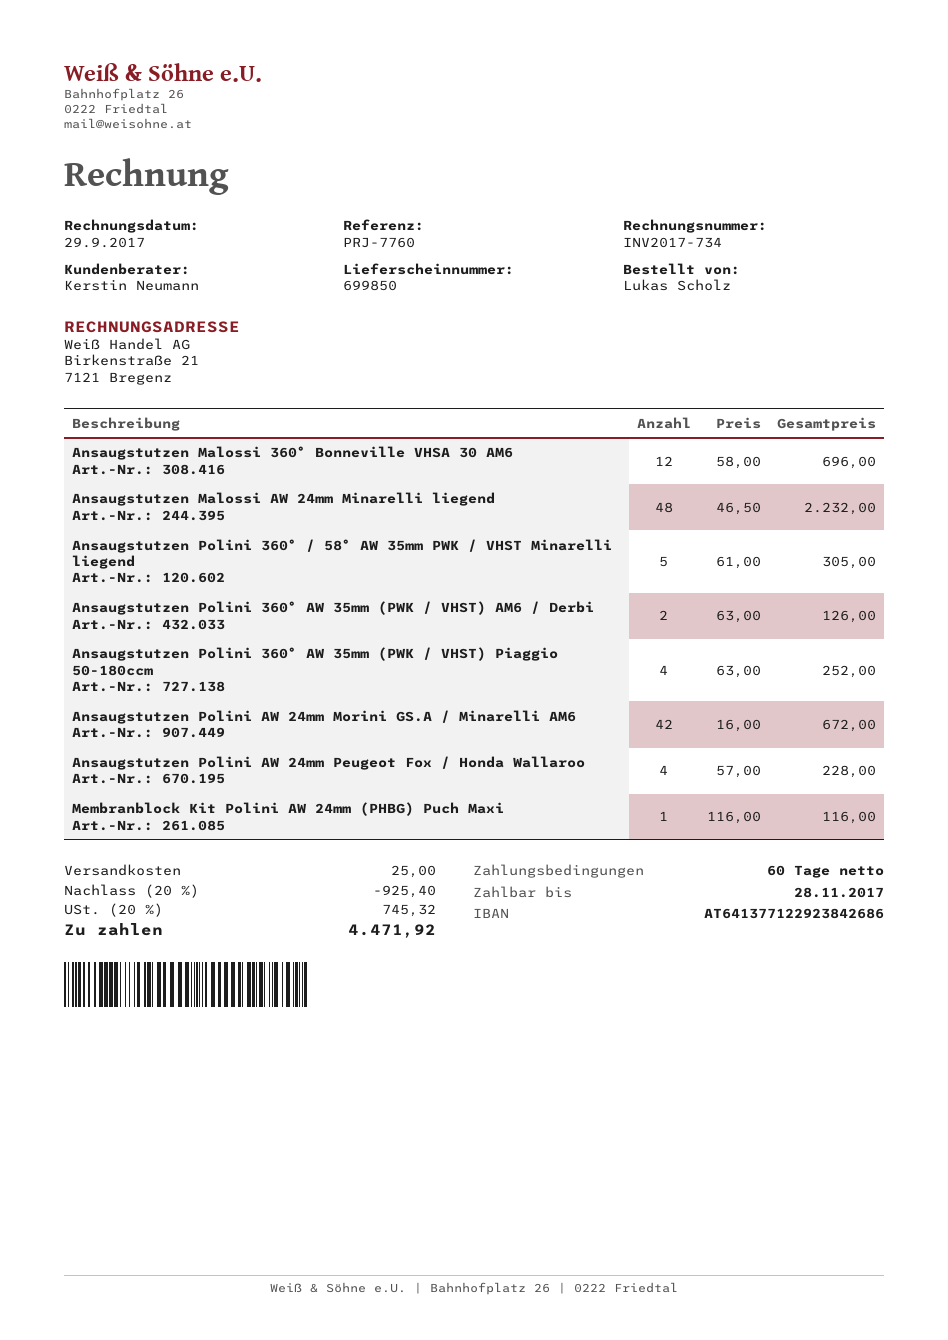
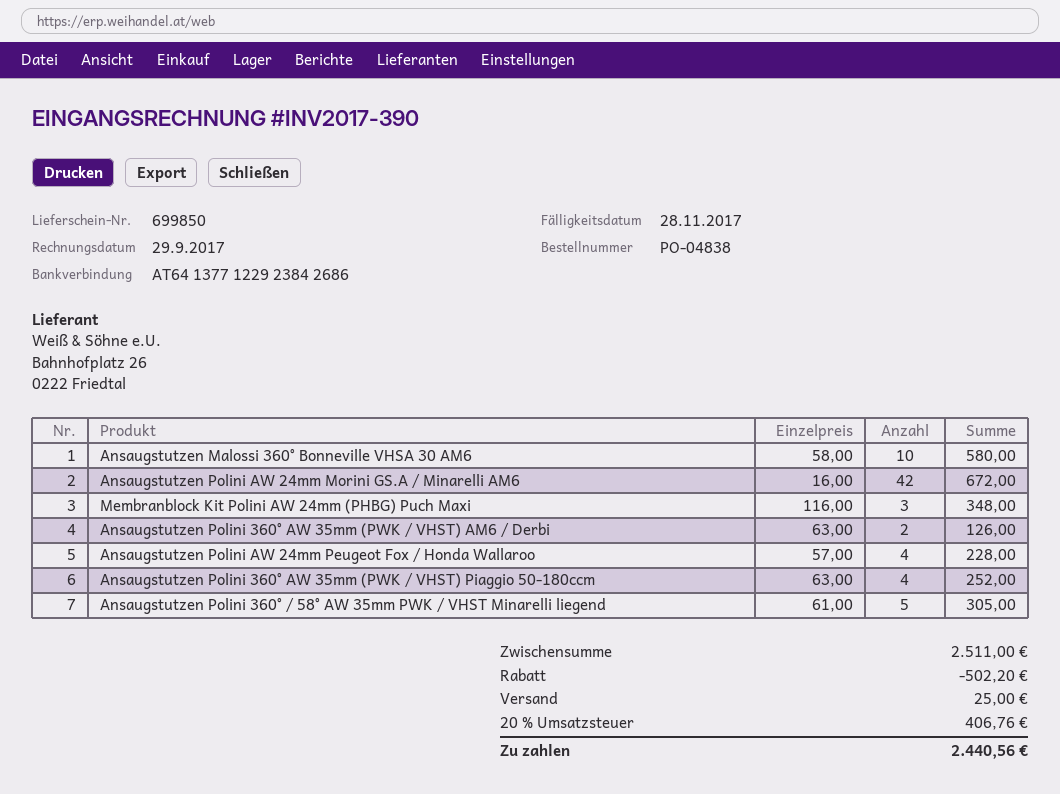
invoice number: INV2017-734 -> INV2017-390
Ansaugstutzen Malossi 360° Bonneville VHSA 30 AM6: 12 x 58.00 = 696.00 -> 10 x 58.00 = 580.00
Ansaugstutzen Malossi AW 24mm Minarelli liegend: 48 x 46.50 = 2232.00 -> none
Membranblock Kit Polini AW 24mm (PHBG) Puch Maxi: 1 x 116.00 = 116.00 -> 3 x 116.00 = 348.00
discount: 925.40 -> 502.20
tax: 20% = 745.32 -> 20% = 406.76
total: 4471.92 -> 2440.56

